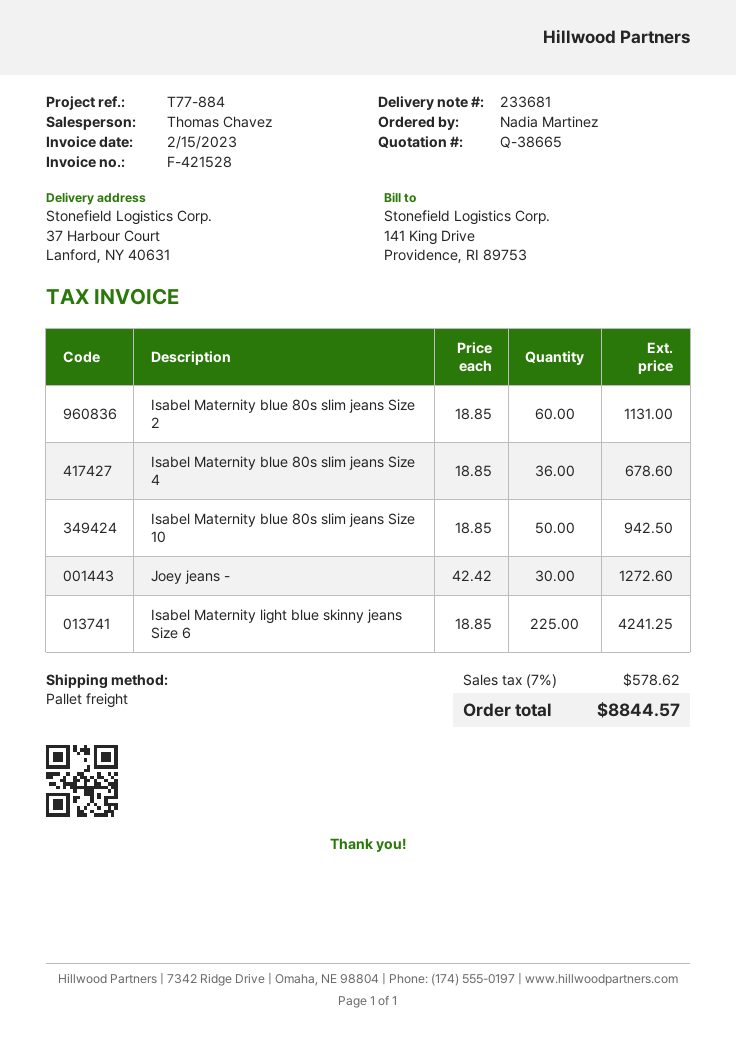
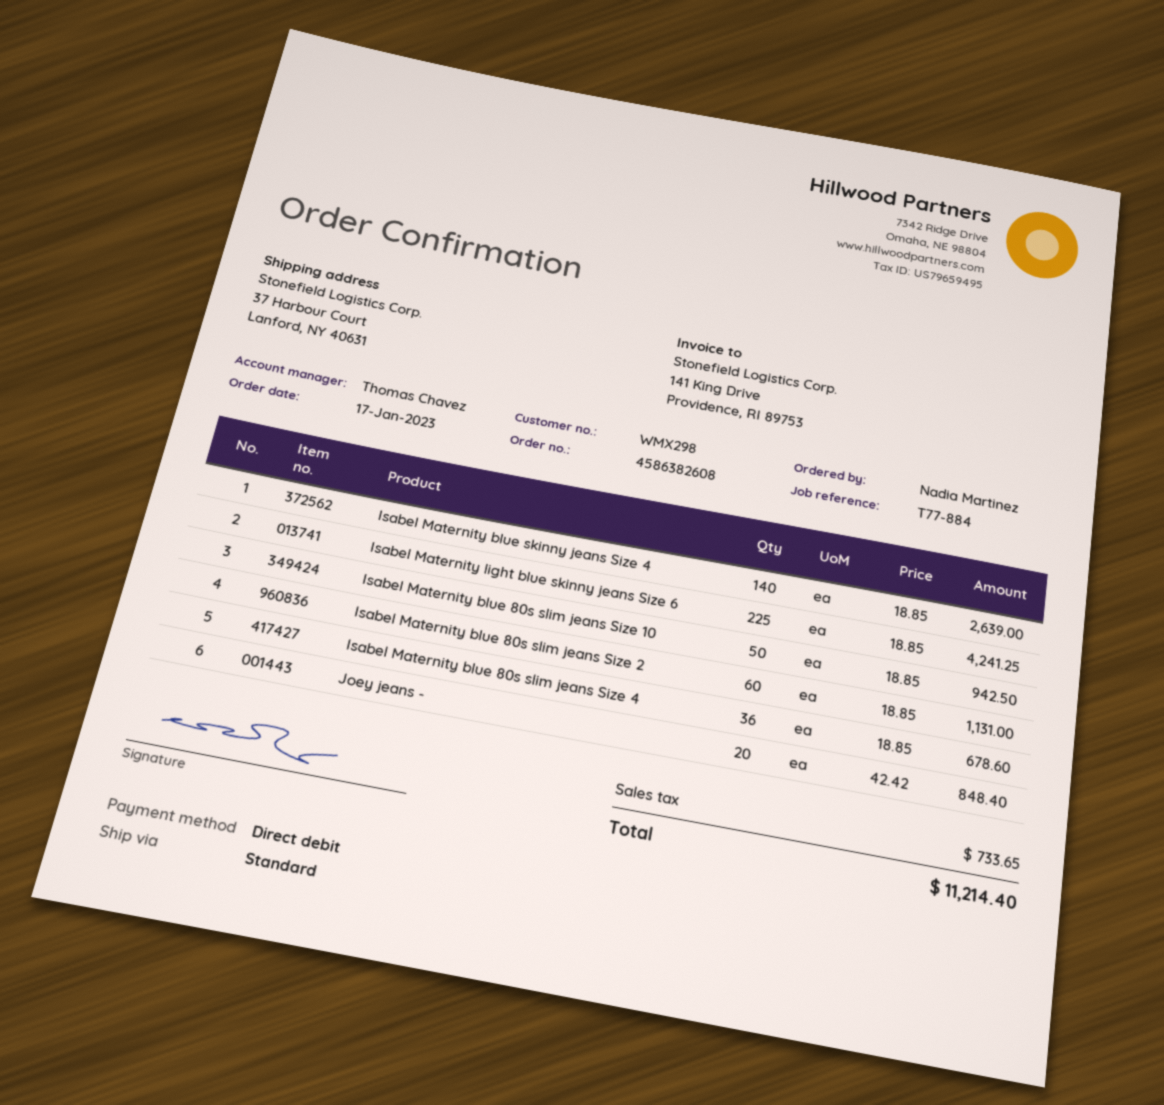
shipping method: pallet freight -> standard
Joey jeans -: 30 x 42.42 = 1272.60 -> 20 x 42.42 = 848.40
Isabel Maternity blue skinny jeans Size 4: none -> 140 x 18.85 = 2639.00
tax: 578.62 -> 733.65
total: 8844.57 -> 11214.40

